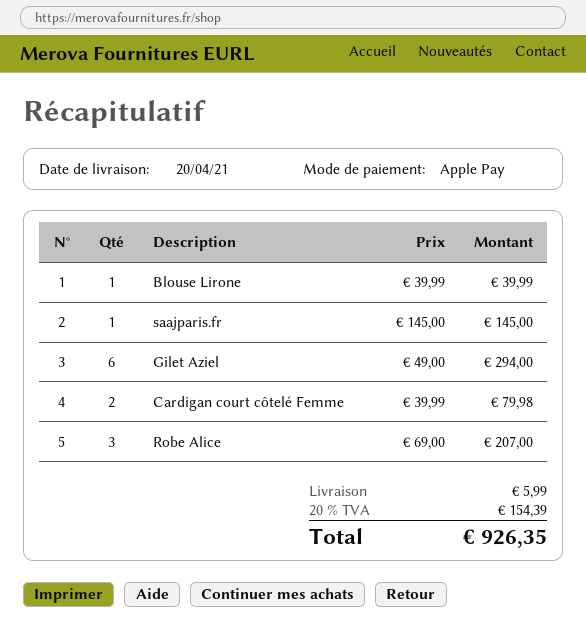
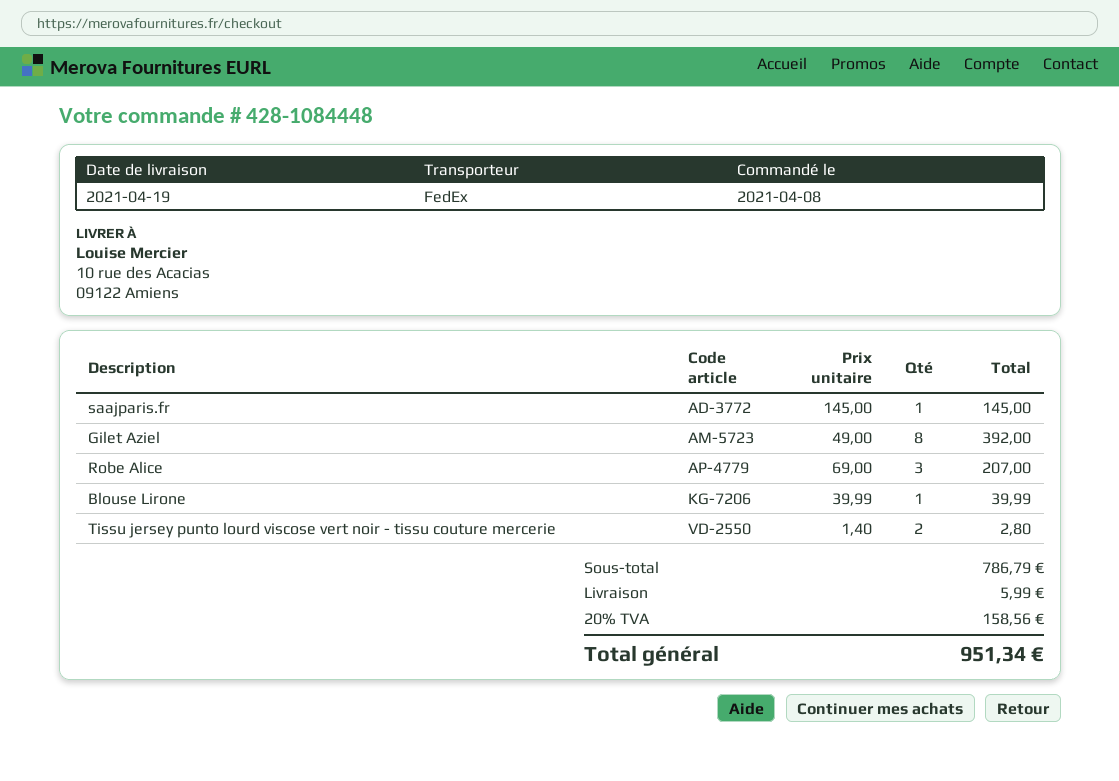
delivery date: 2021-04-20 -> 2021-04-19
Gilet Aziel: 6 x 49.00 = 294.00 -> 8 x 49.00 = 392.00
Cardigan court côtelé Femme: 2 x 39.99 = 79.98 -> none
Tissu jersey punto lourd viscose vert noir - tissu couture mercerie: none -> 2 x 1.40 = 2.80
tax: 20% = 154.39 -> 20% = 158.56
total: 926.35 -> 951.34

